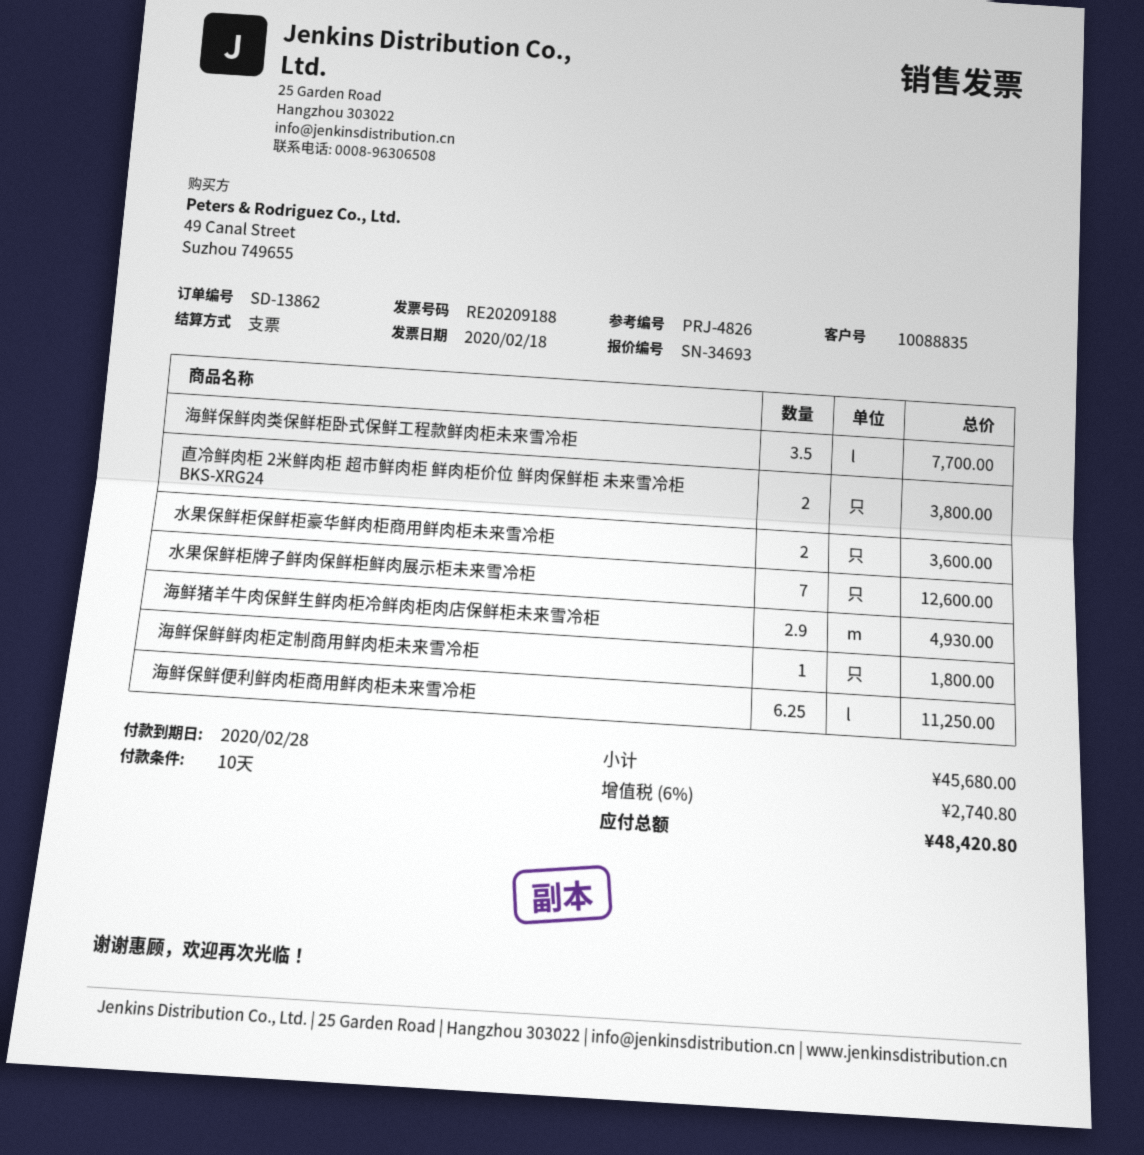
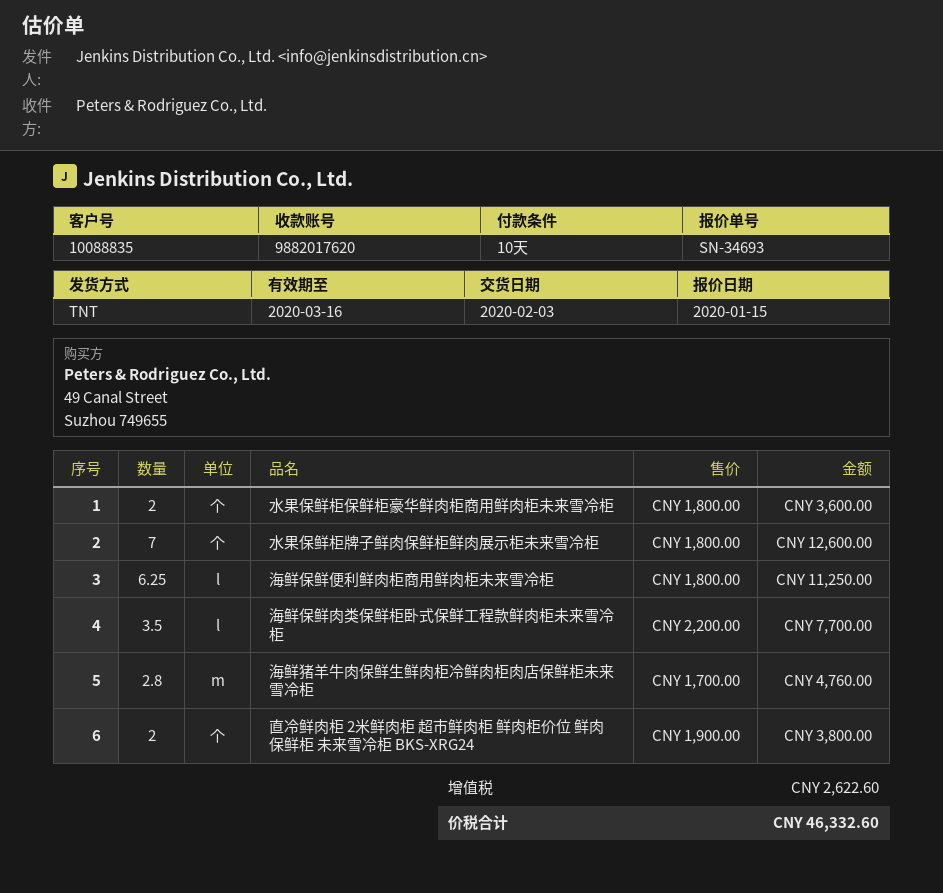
海鲜猪羊牛肉保鲜生鲜肉柜冷鲜肉柜肉店保鲜柜未来雪冷柜: 2.9 for 4930.00 -> 2.8 for 4760.00
海鲜保鲜鲜肉柜定制商用鲜肉柜未来雪冷柜: 1 for 1800.00 -> none
tax: 2740.80 -> 2622.60
total: 48420.80 -> 46332.60

